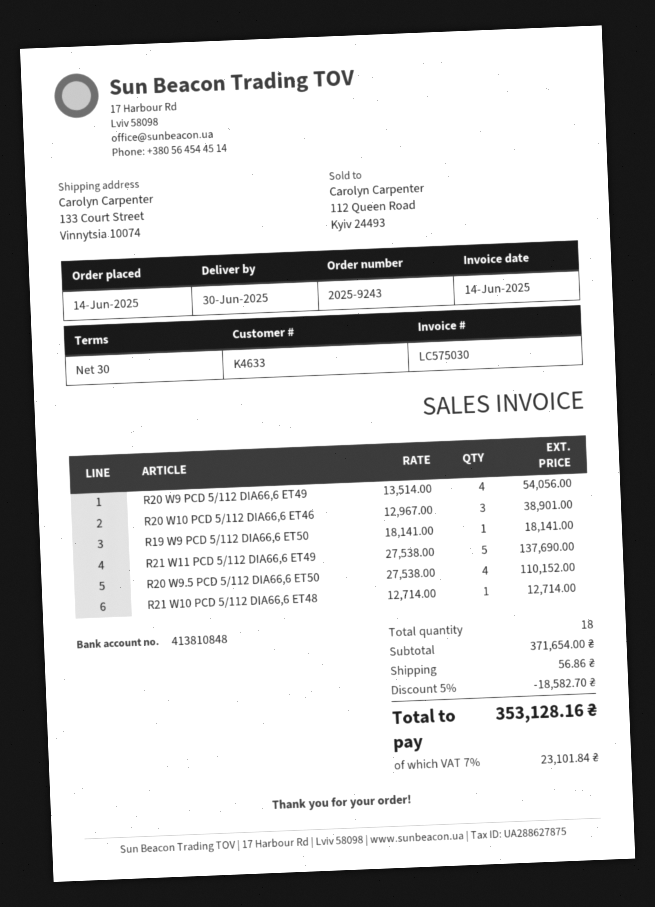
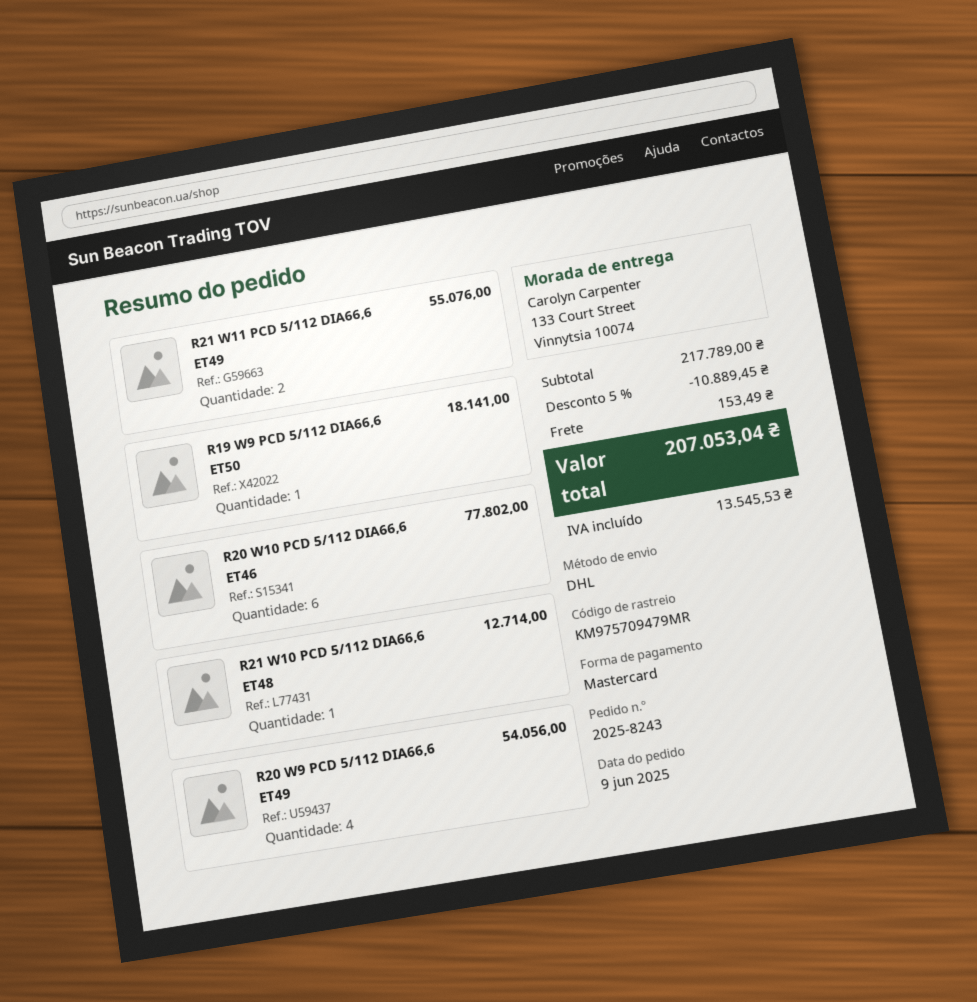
order number: 2025-9243 -> 2025-8243
order date: 2025-06-14 -> 2025-06-09
R20 W10 PCD 5/112 DIA66,6 ET46: 3 for 38901.00 -> 6 for 77802.00
R21 W11 PCD 5/112 DIA66,6 ET49: 5 for 137690.00 -> 2 for 55076.00
R20 W9.5 PCD 5/112 DIA66,6 ET50: 4 for 110152.00 -> none
subtotal: 371654.00 -> 217789.00
discount: 5% = 18582.70 -> 5% = 10889.45
shipping: 56.86 -> 153.49
tax: 23101.84 -> 13545.53
total: 353128.16 -> 207053.04

